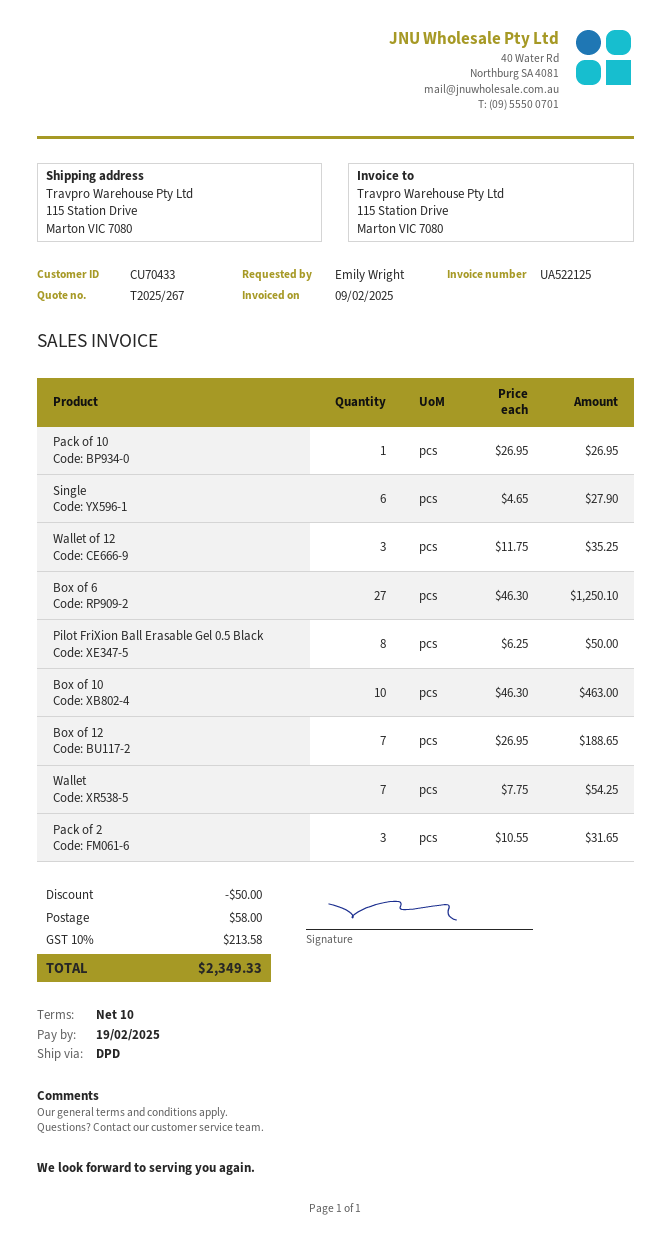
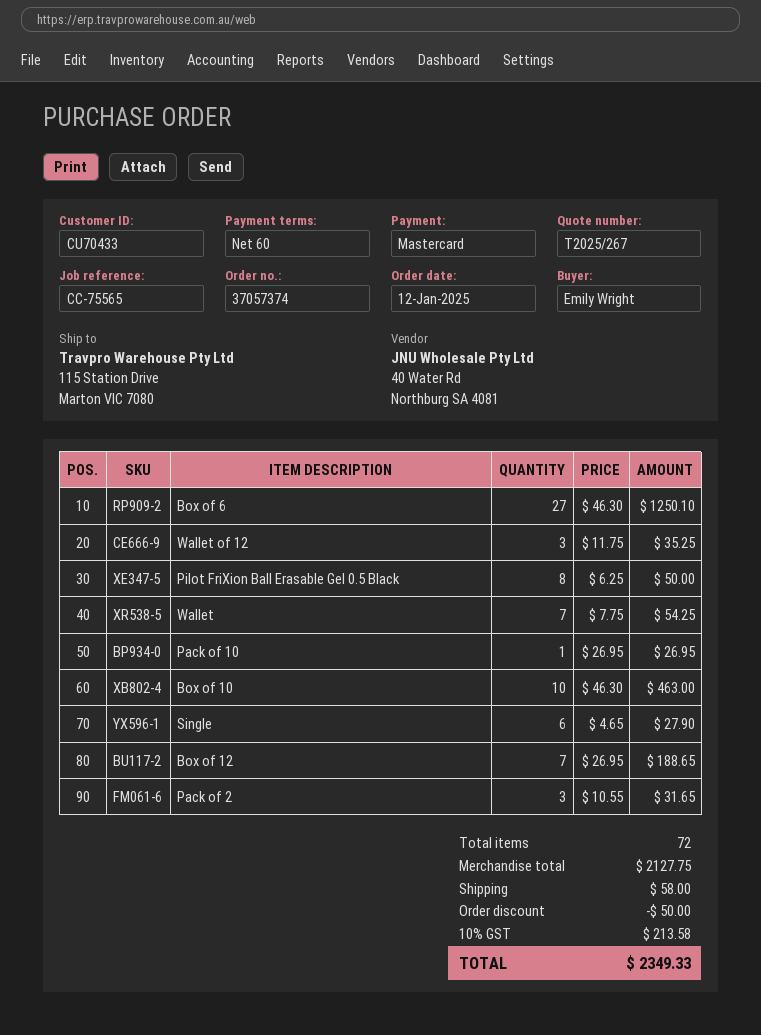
payment terms: 10 days -> 60 days

